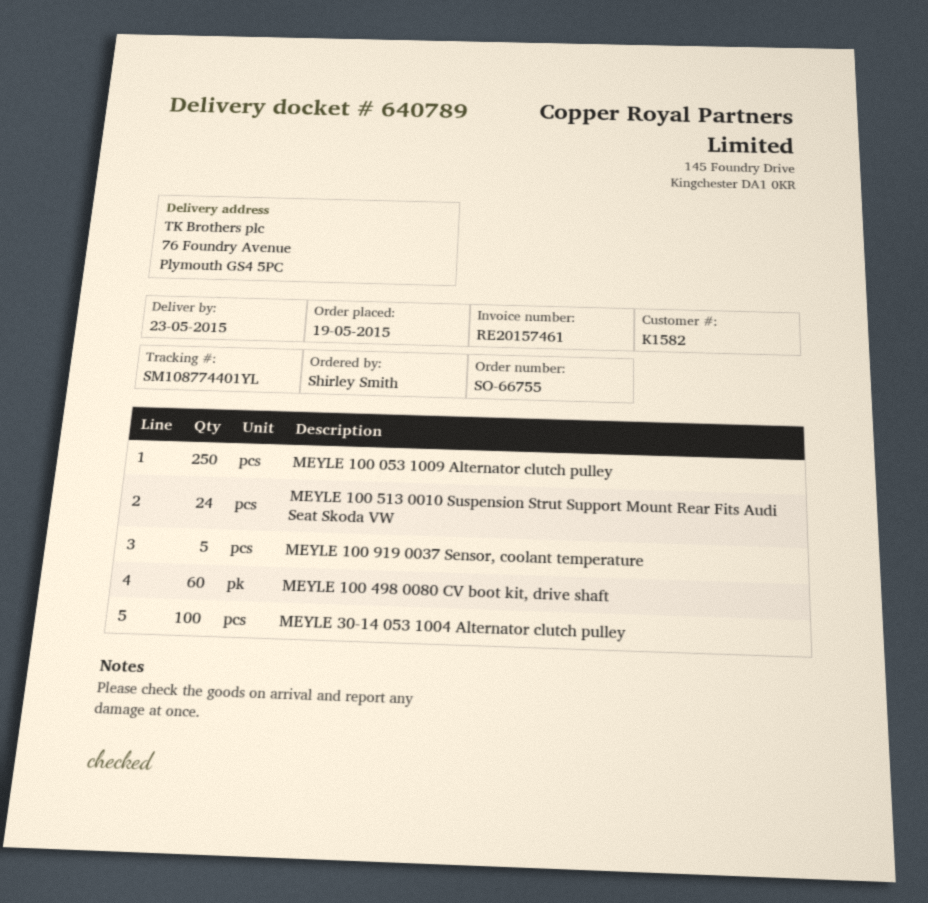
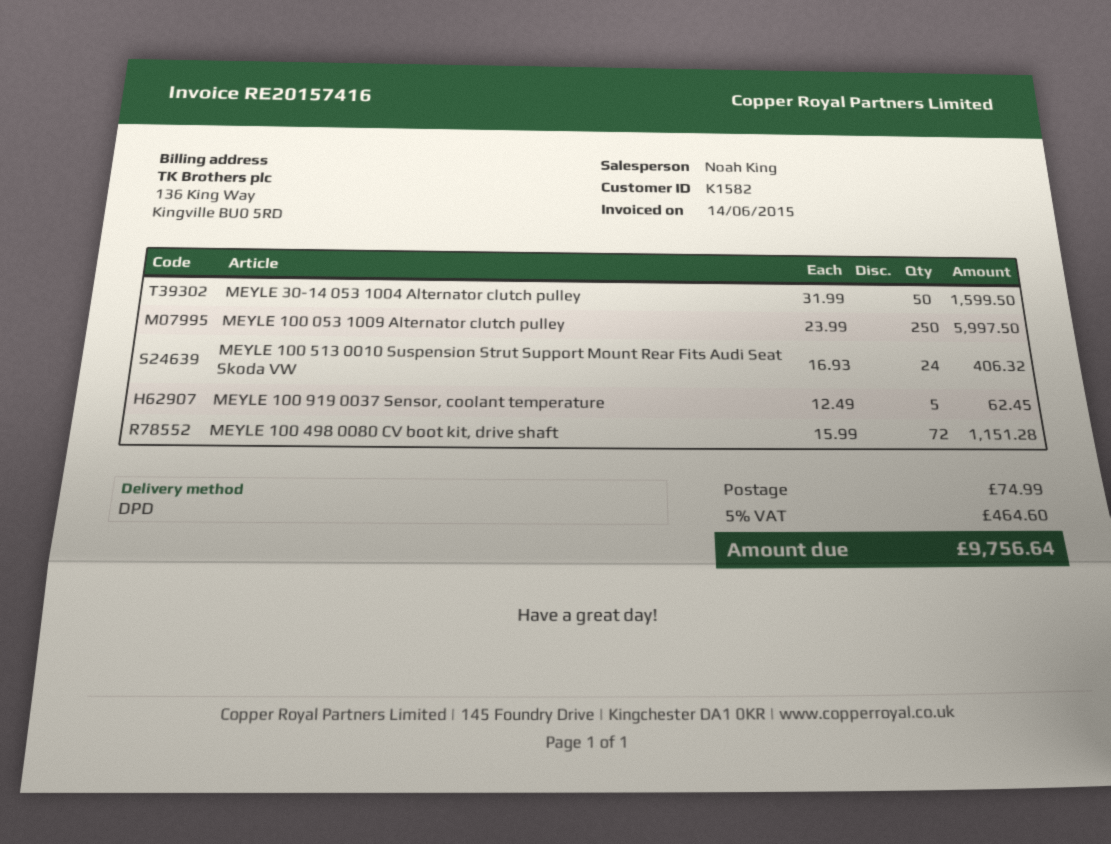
invoice number: RE20157461 -> RE20157416
MEYLE 100 498 0080 CV boot kit, drive shaft: 60 -> 72
MEYLE 30-14 053 1004 Alternator clutch pulley: 100 -> 50

